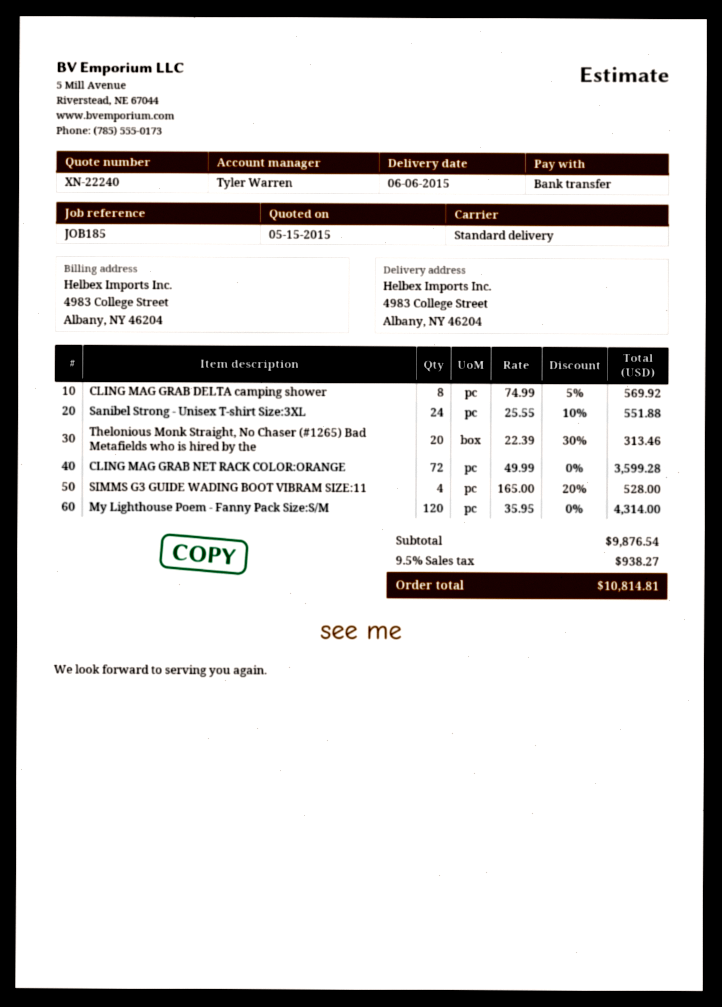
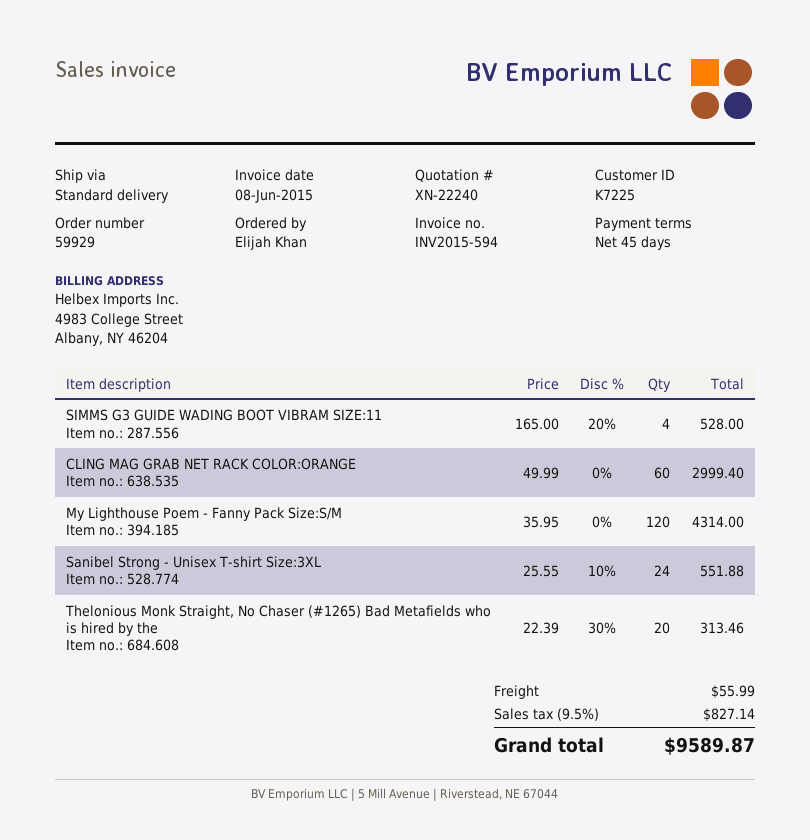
CLING MAG GRAB DELTA camping shower: 8 x 74.99 - 5% = 569.92 -> none
CLING MAG GRAB NET RACK COLOR:ORANGE: 72 x 49.99 = 3599.28 -> 60 x 49.99 = 2999.40
shipping: none -> 55.99
tax: 9.5% = 938.27 -> 9.5% = 827.14
total: 10814.81 -> 9589.87

